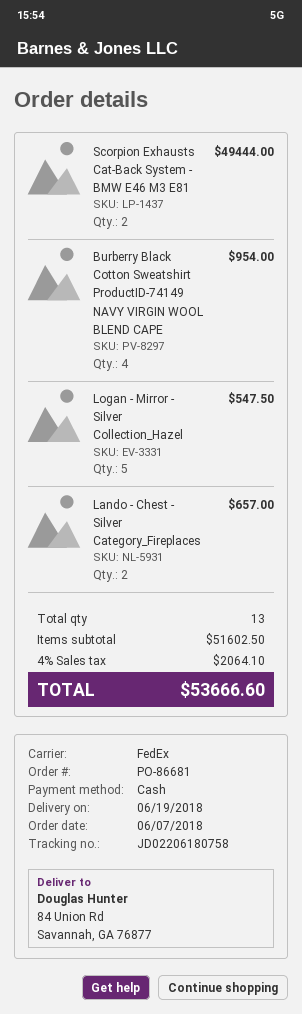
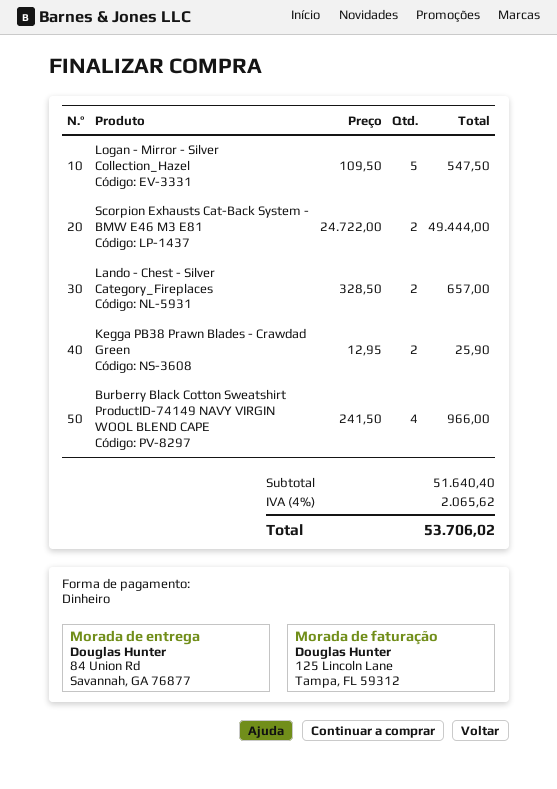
Burberry Black Cotton Sweatshirt ProductID-74149 NAVY VIRGIN WOOL BLEND CAPE: 4 for 954.00 -> 4 for 966.00
Kegga PB38 Prawn Blades - Crawdad Green: none -> 2 for 25.90
subtotal: 51602.50 -> 51640.40
tax: 4% = 2064.10 -> 4% = 2065.62
total: 53666.60 -> 53706.02

